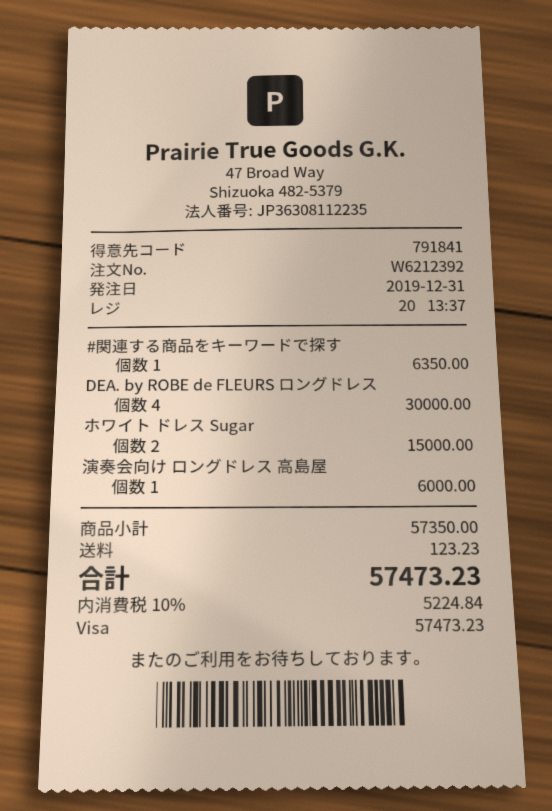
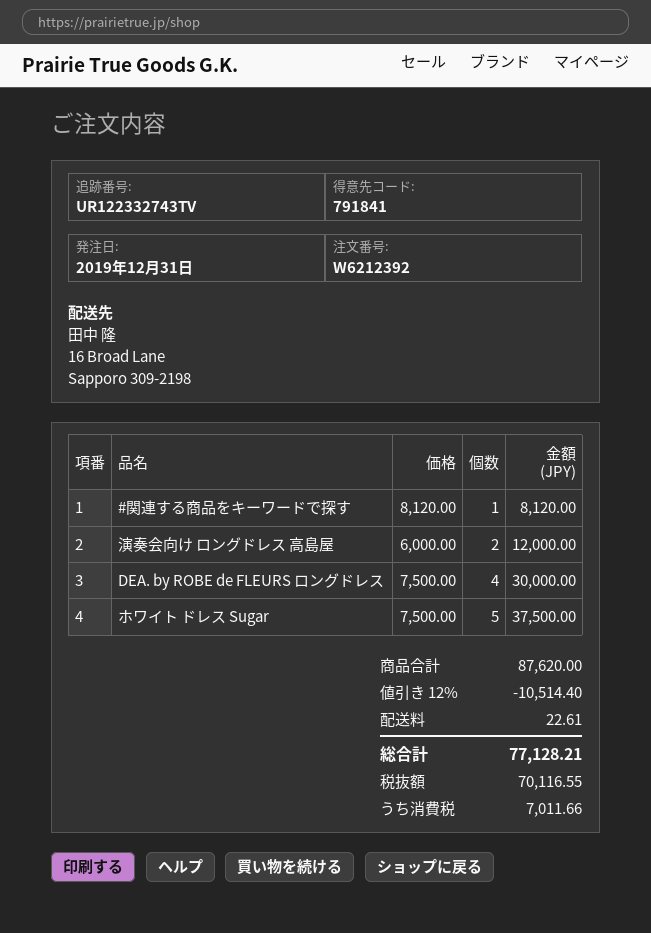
#関連する商品をキーワードで探す: 1 for 6350.00 -> 1 for 8120.00
ホワイト ドレス Sugar: 2 for 15000.00 -> 5 for 37500.00
演奏会向け ロングドレス 高島屋: 1 for 6000.00 -> 2 for 12000.00
subtotal: 57350.00 -> 87620.00
discount: none -> 12% = 10514.40
shipping: 123.23 -> 22.61
tax: 5224.84 -> 7011.66
total: 57473.23 -> 77128.21

